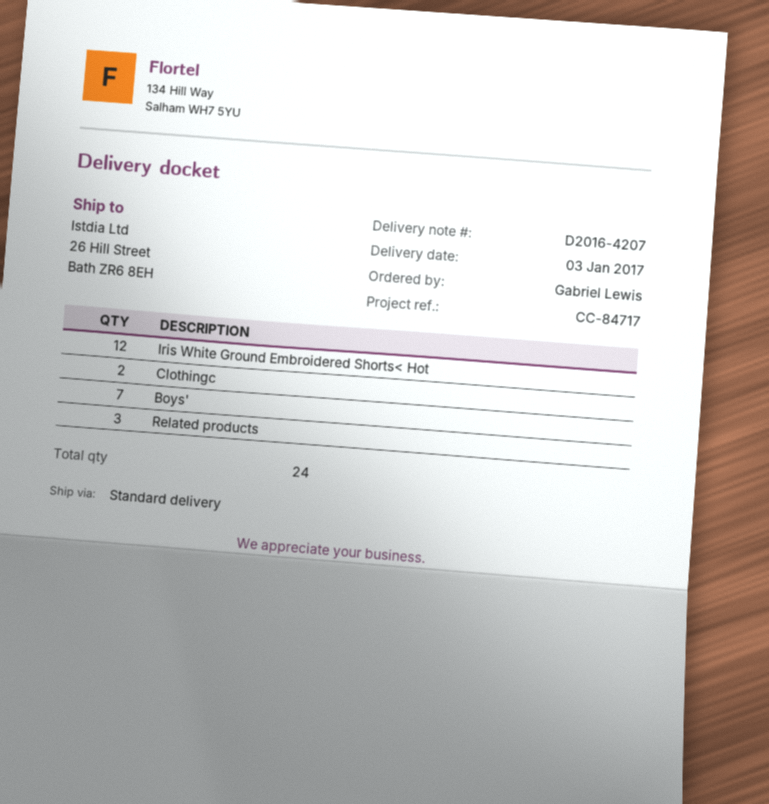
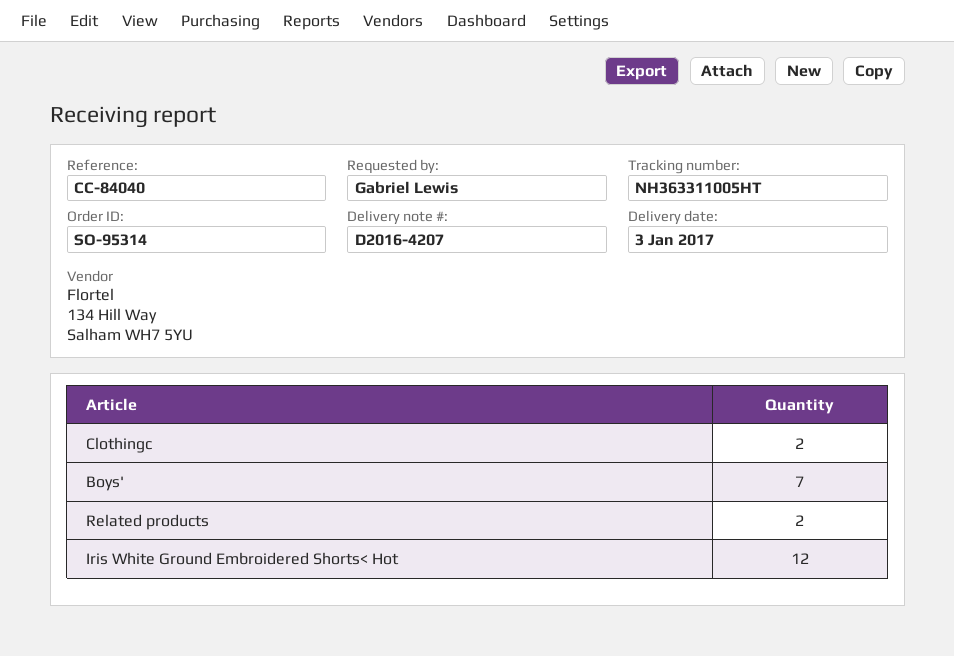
reference: CC-84717 -> CC-84040
Related products: 3 -> 2

